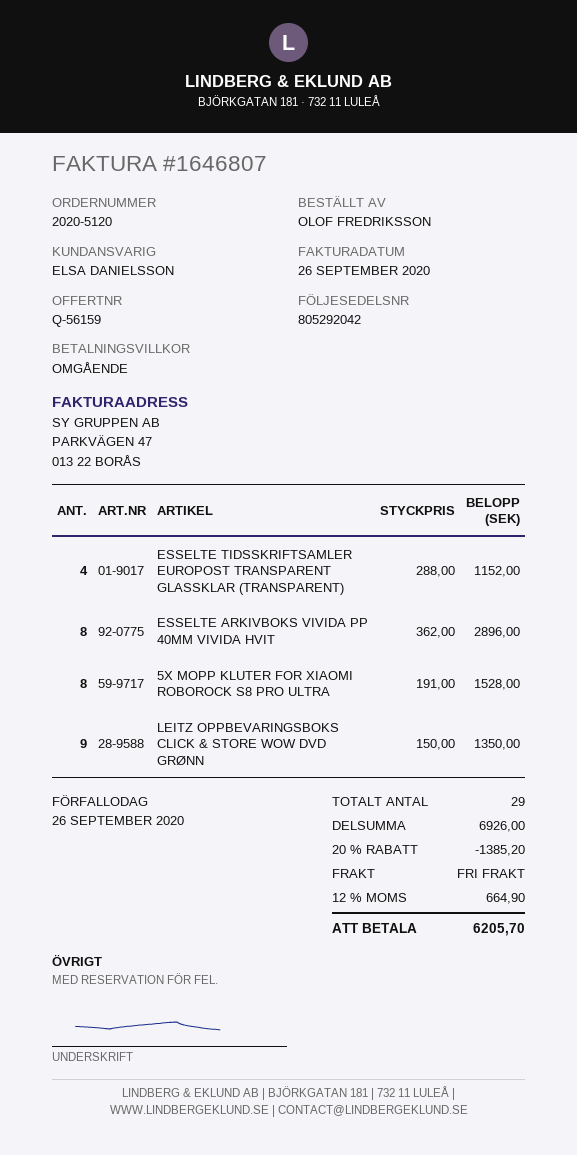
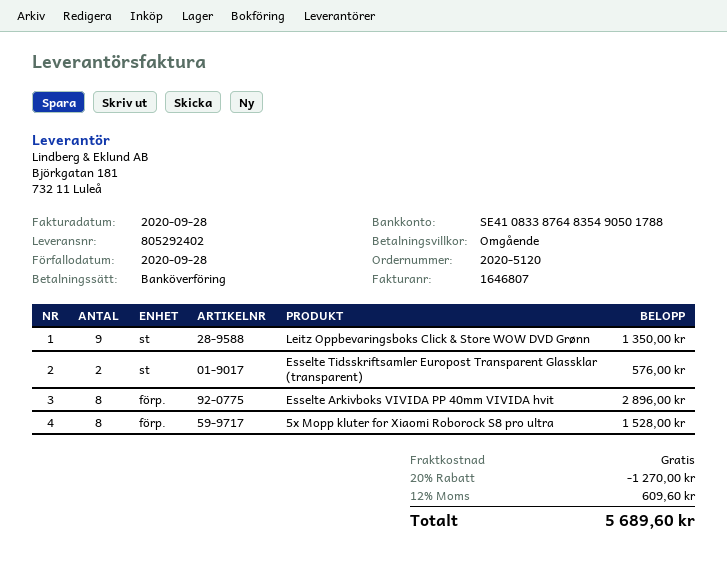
delivery note number: 805292042 -> 805292402
invoice date: 2020-09-26 -> 2020-09-28
due date: 2020-09-26 -> 2020-09-28
ESSELTE TIDSSKRIFTSAMLER EUROPOST TRANSPARENT GLASSKLAR (TRANSPARENT): 4 for 1152.00 -> 2 for 576.00
discount: 20% = 1385.20 -> 20% = 1270.00
tax: 12% = 664.90 -> 12% = 609.60
total: 6205.70 -> 5689.60

